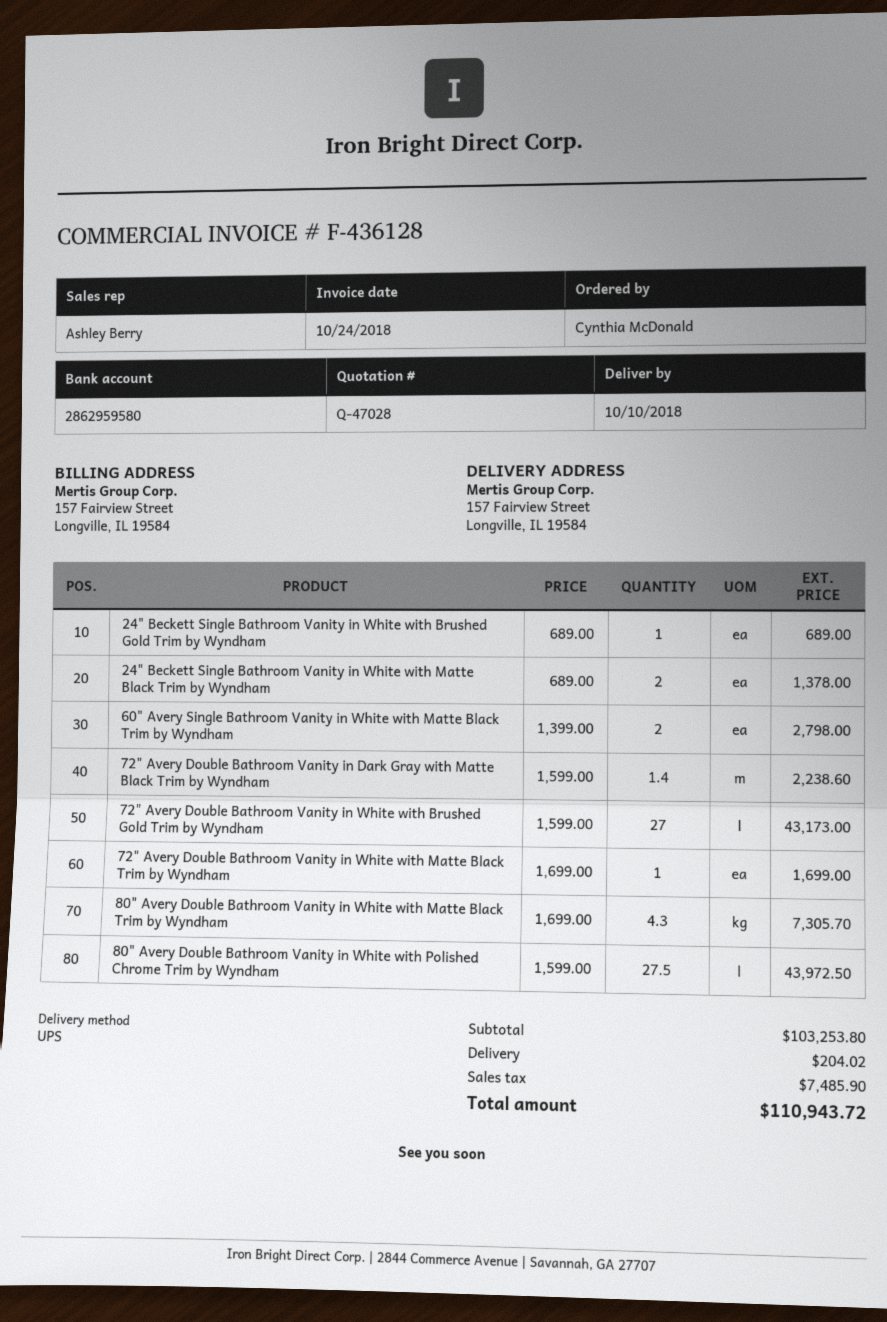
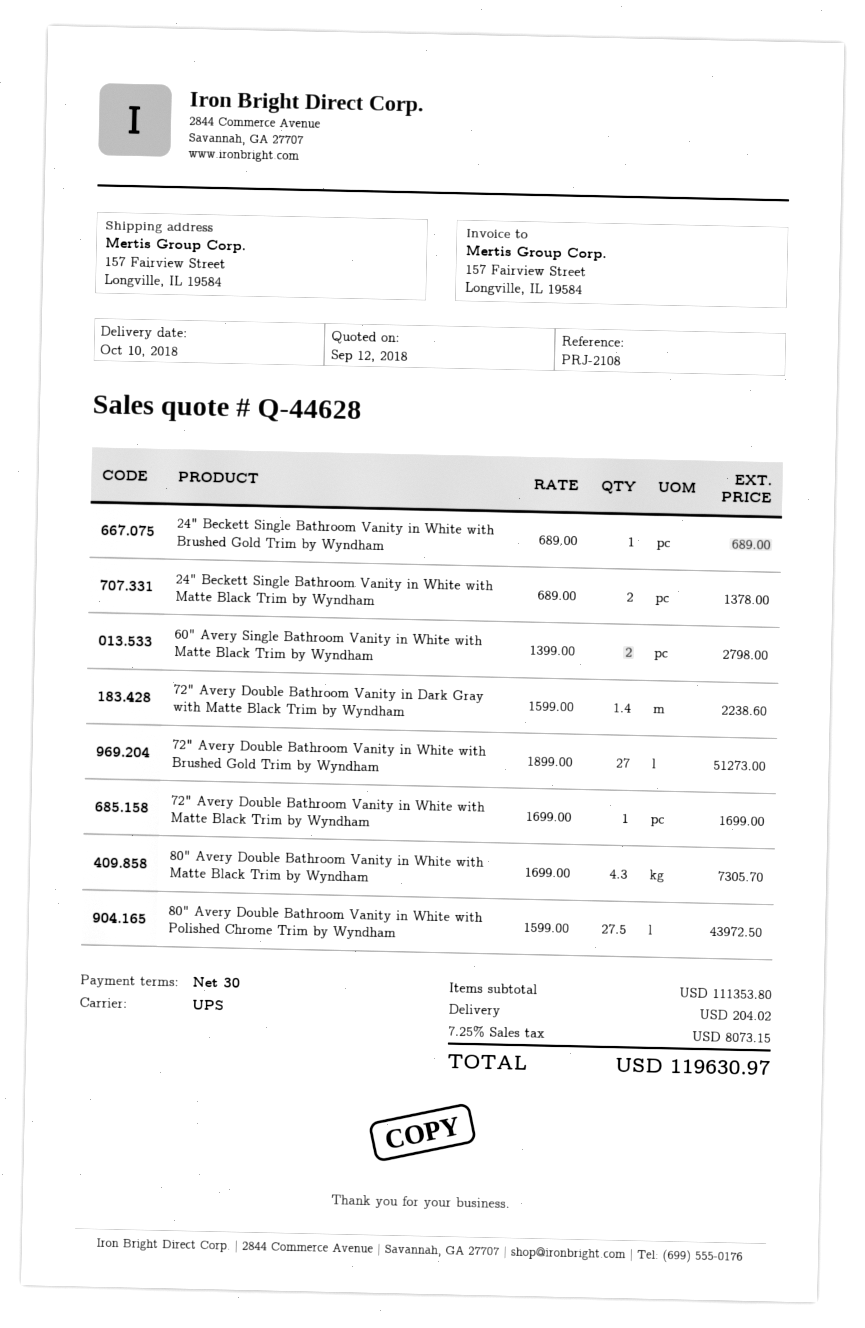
quote number: Q-47028 -> Q-44628
72" Avery Double Bathroom Vanity in White with Brushed Gold Trim by Wyndham: 27 x 1599.00 = 43173.00 -> 27 x 1899.00 = 51273.00
subtotal: 103253.80 -> 111353.80
tax: 7485.90 -> 8073.15
total: 110943.72 -> 119630.97

